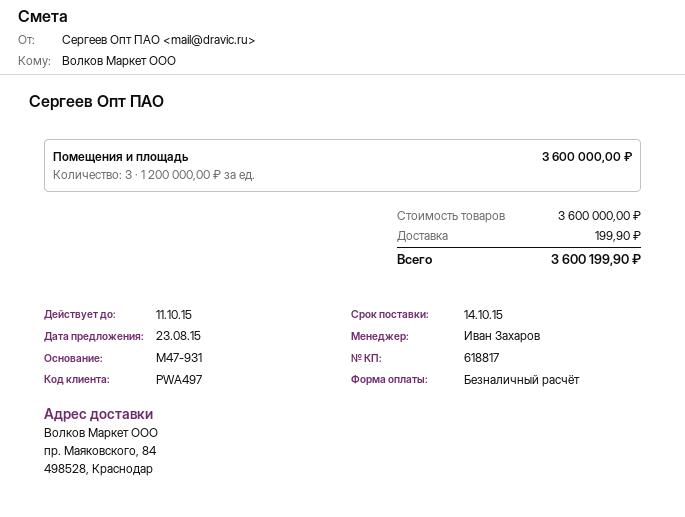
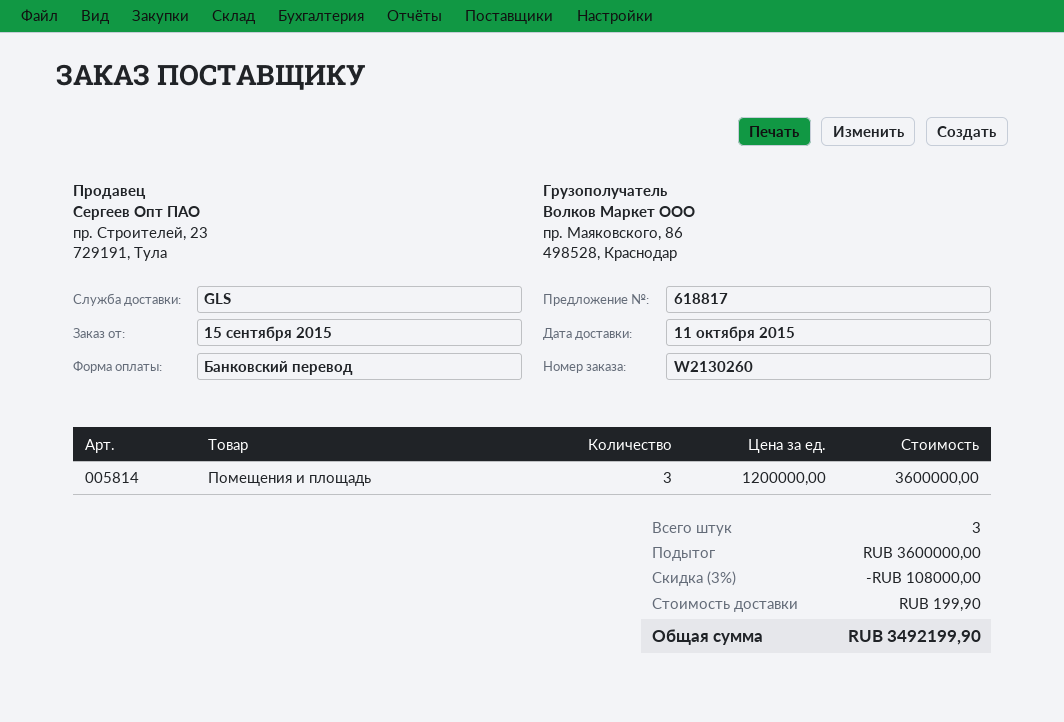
delivery date: 2015-10-14 -> 2015-10-11
ship to: пр. Маяковского, 84, 498528, Краснодар -> пр. Маяковского, 86, 498528, Краснодар
discount: none -> 3% = 108000.00
total: 3600199.90 -> 3492199.90

